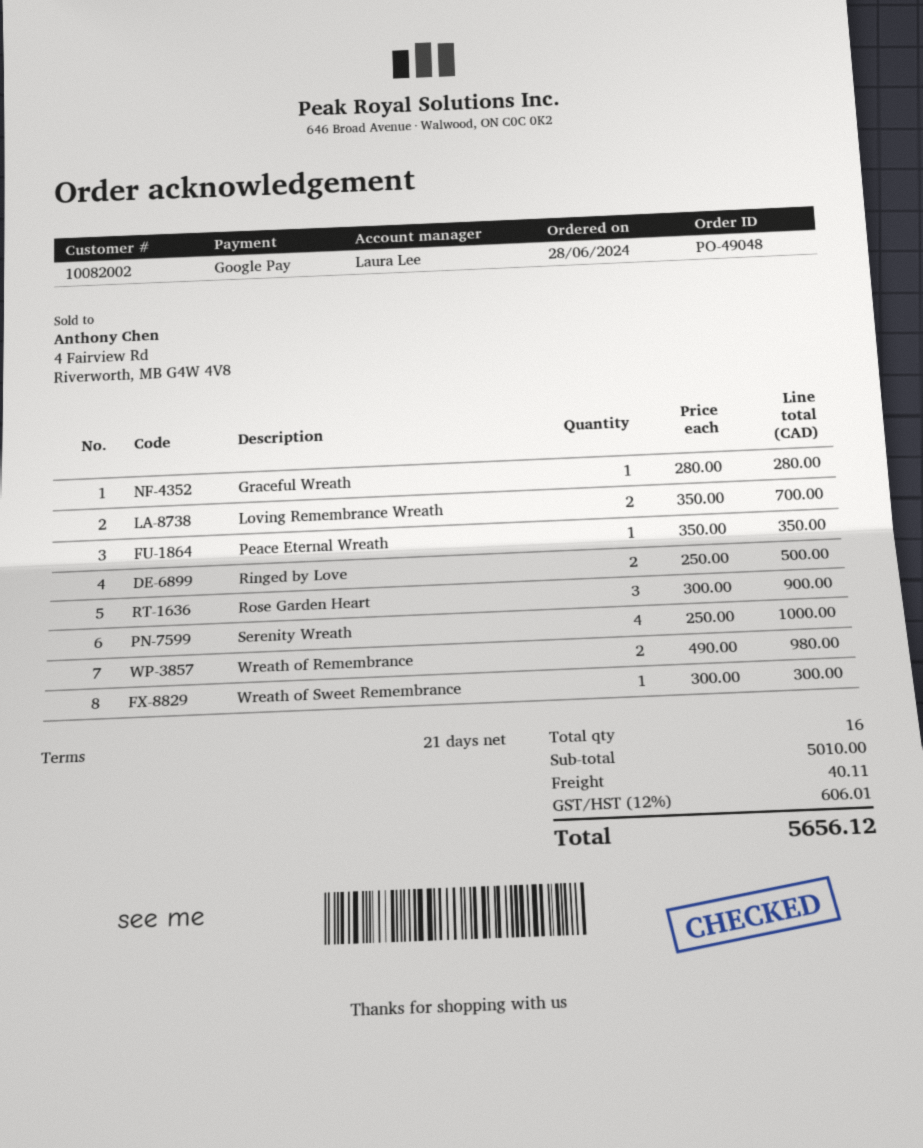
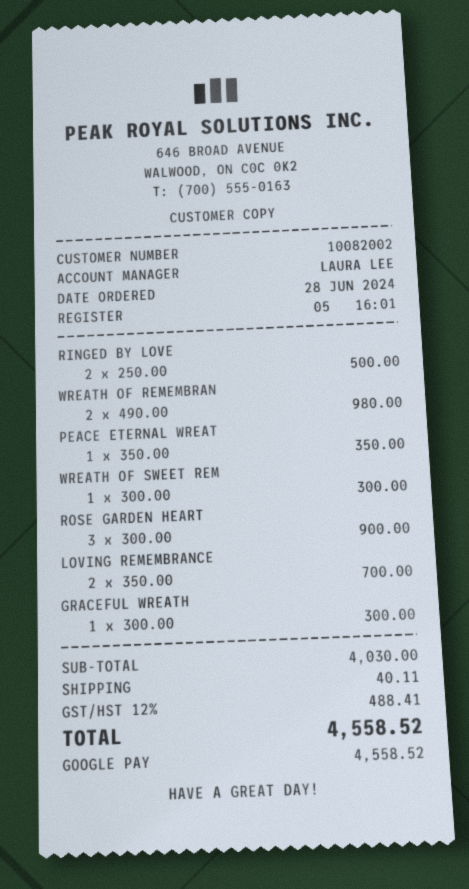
Graceful Wreath: 1 x 280.00 = 280.00 -> 1 x 300.00 = 300.00
Serenity Wreath: 4 x 250.00 = 1000.00 -> none
subtotal: 5010.00 -> 4030.00
tax: 12% = 606.01 -> 12% = 488.41
total: 5656.12 -> 4558.52

